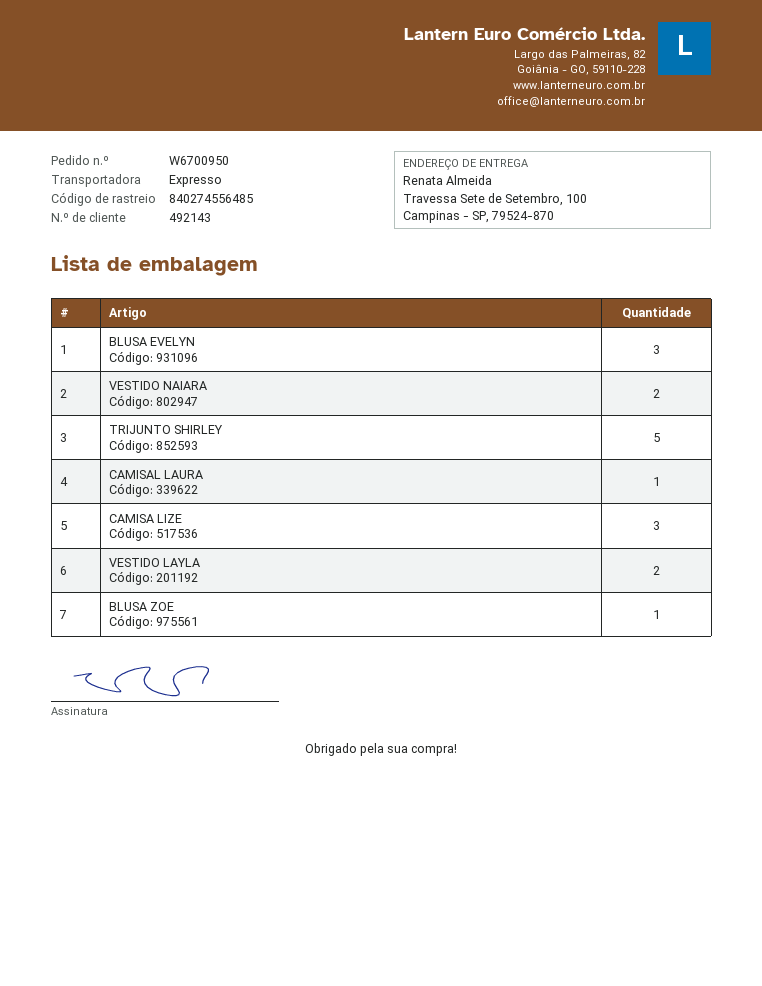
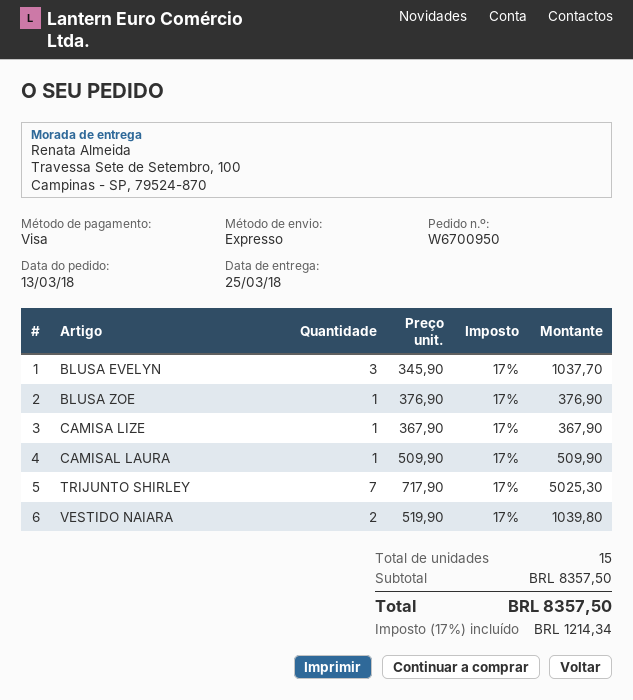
TRIJUNTO SHIRLEY: 5 -> 7
CAMISA LIZE: 3 -> 1
VESTIDO LAYLA: 2 -> none

